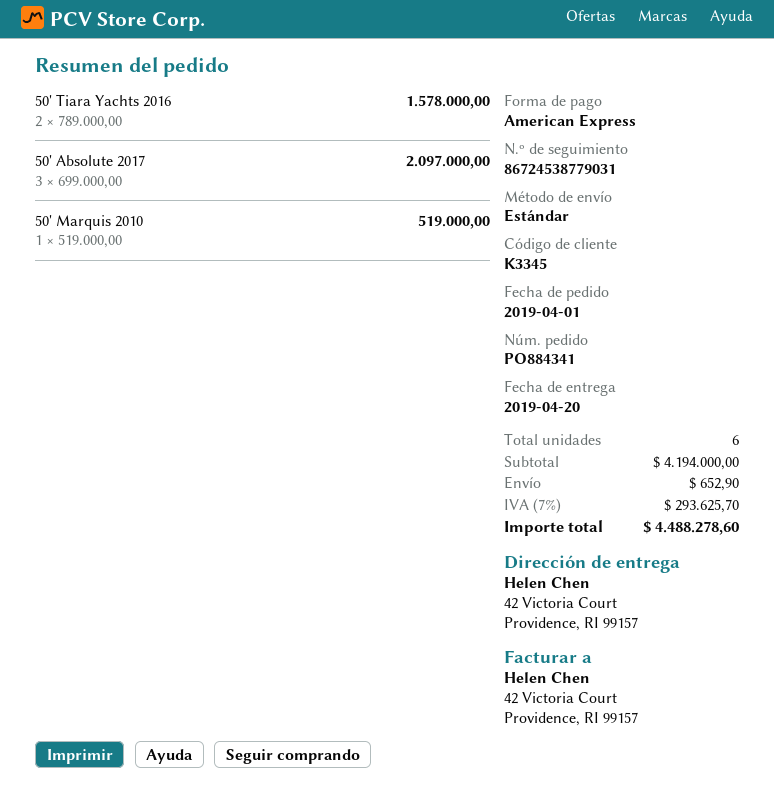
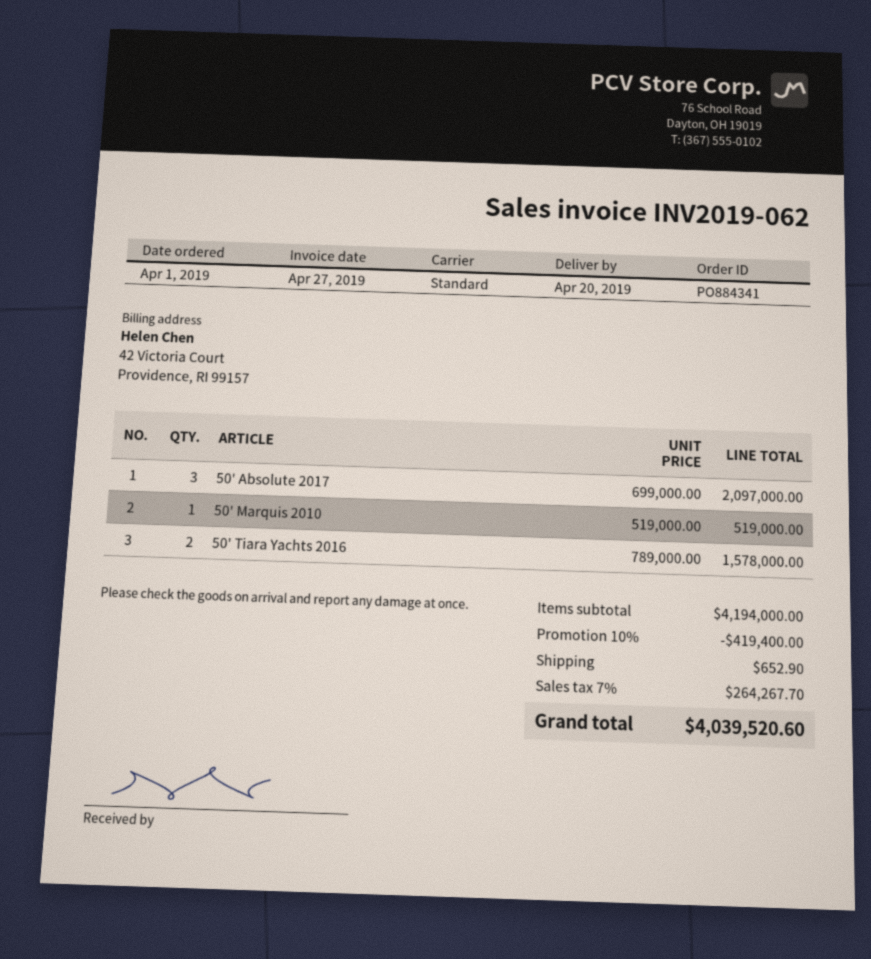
discount: none -> 10% = 419400.00
tax: 7% = 293625.70 -> 7% = 264267.70
total: 4488278.60 -> 4039520.60

